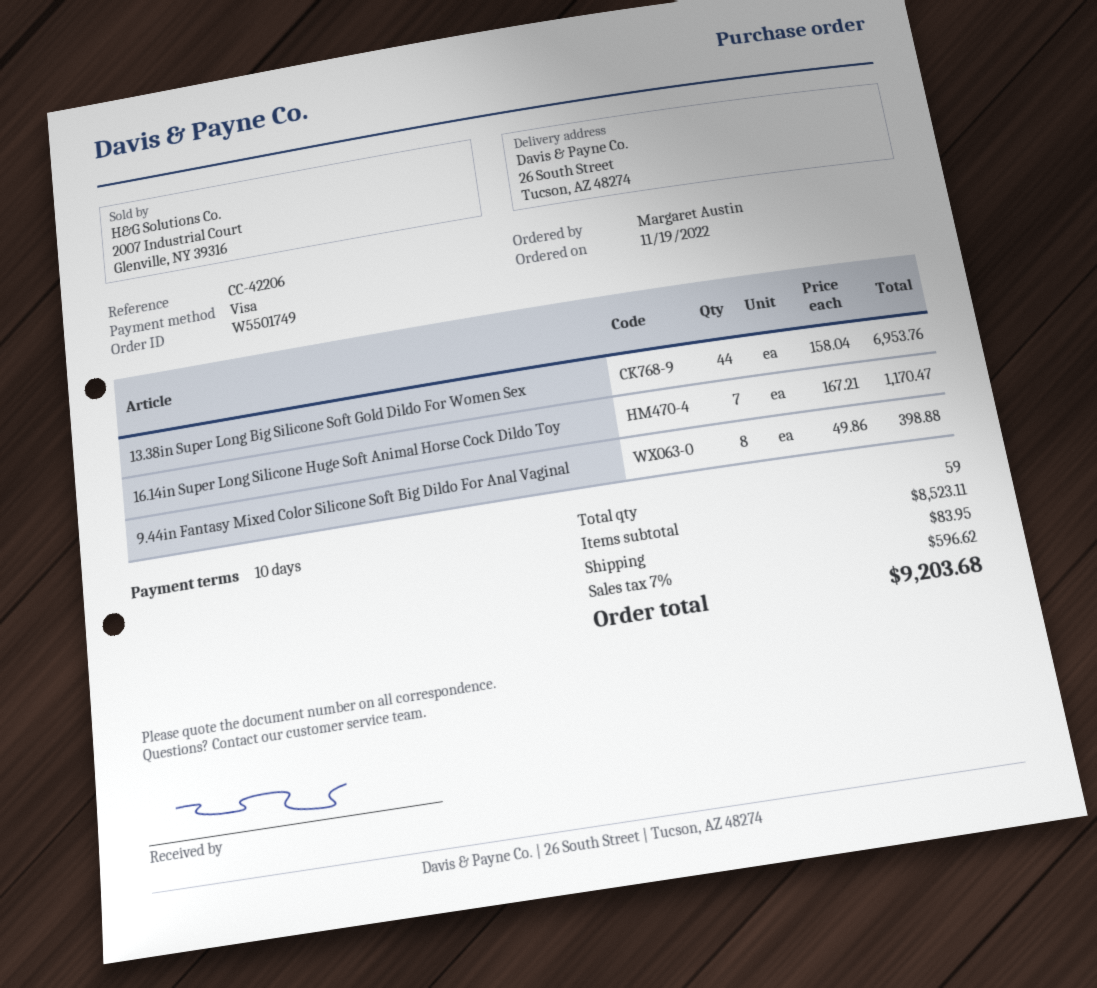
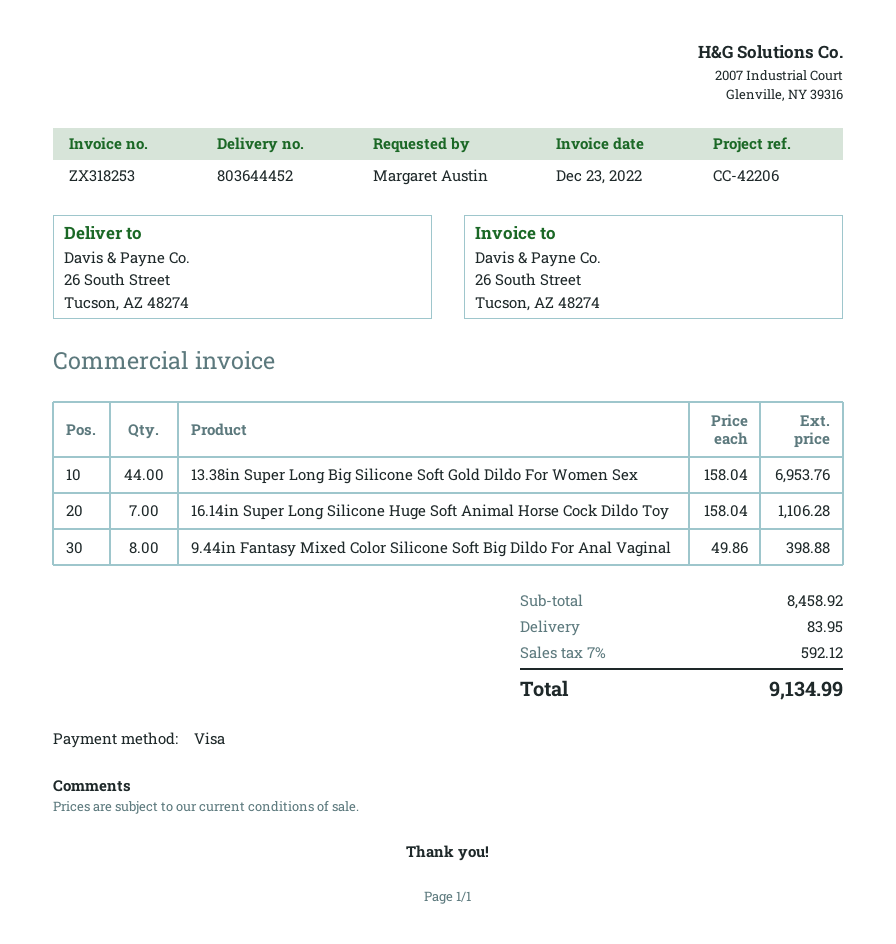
16.14in Super Long Silicone Huge Soft Animal Horse Cock Dildo Toy: 7 x 167.21 = 1170.47 -> 7 x 158.04 = 1106.28
subtotal: 8523.11 -> 8458.92
tax: 7% = 596.62 -> 7% = 592.12
total: 9203.68 -> 9134.99

